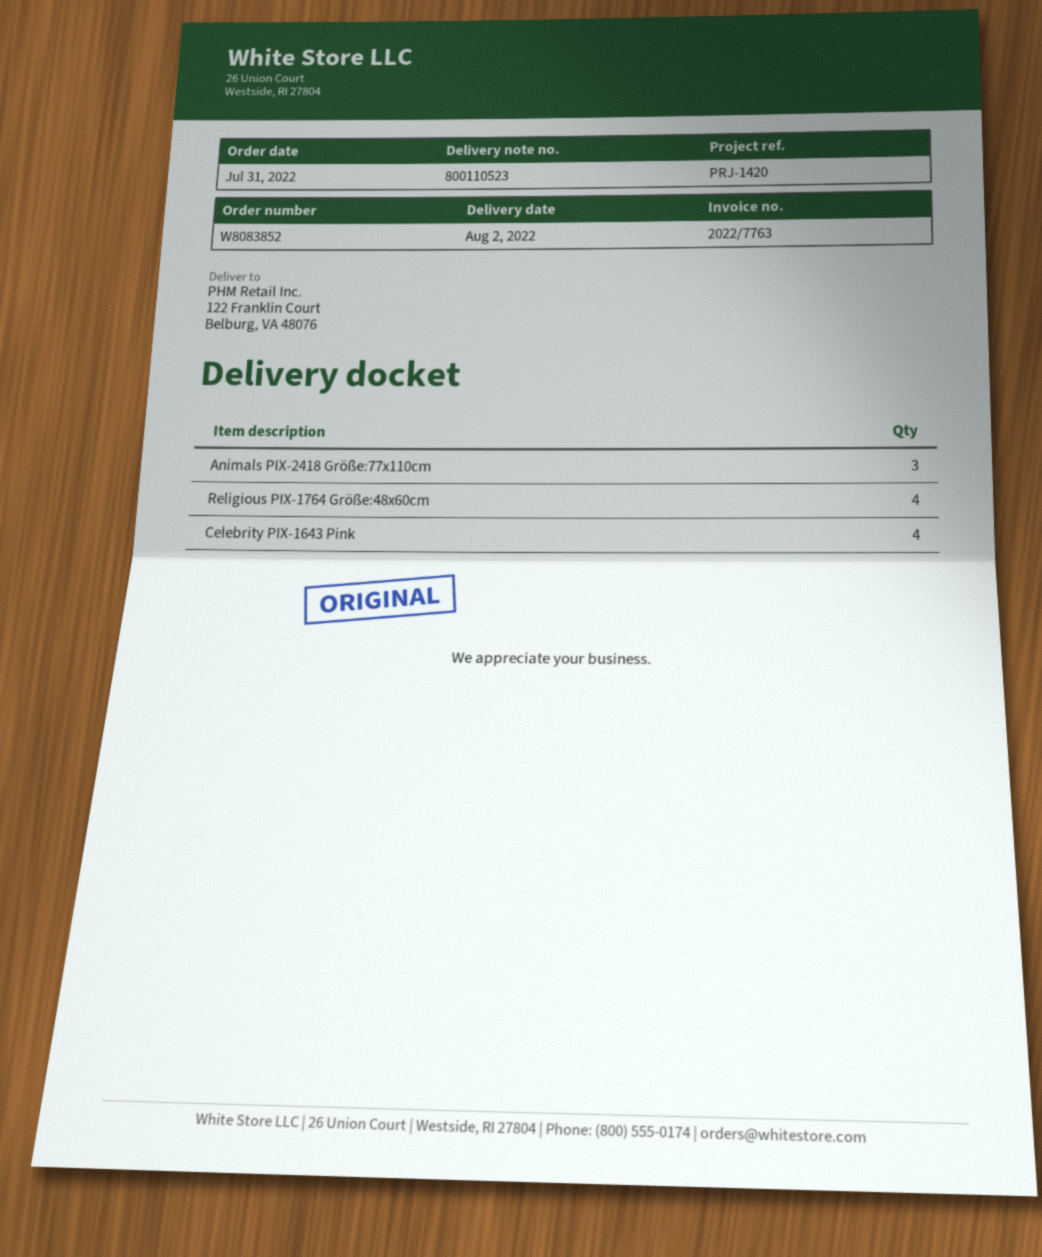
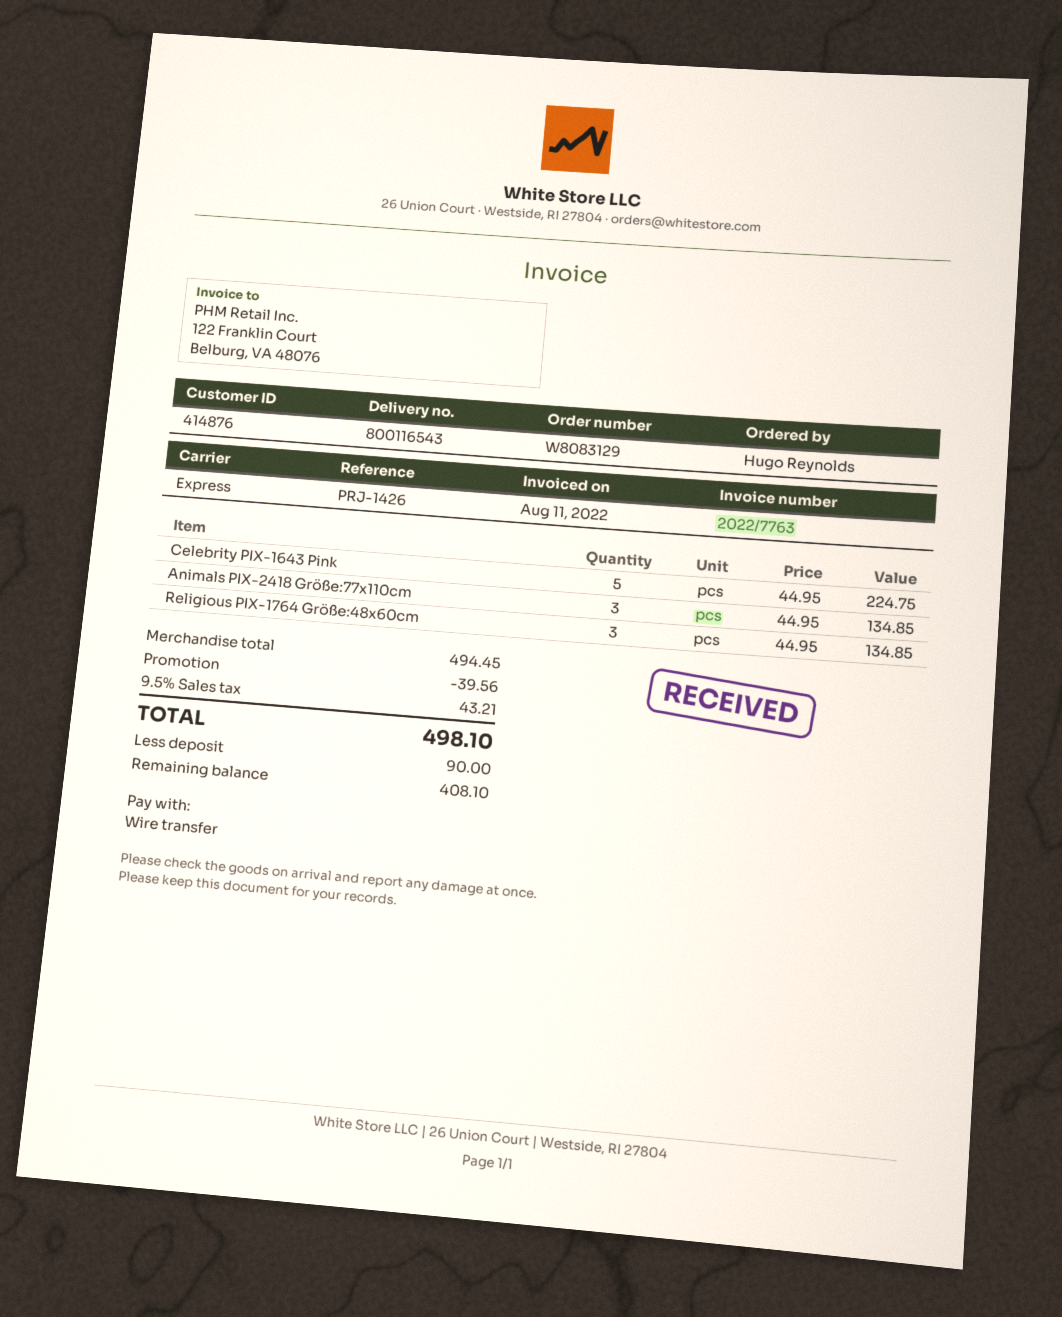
order number: W8083852 -> W8083129
delivery note number: 800110523 -> 800116543
reference: PRJ-1420 -> PRJ-1426
Religious PIX-1764 Größe:48x60cm: 4 -> 3
Celebrity PIX-1643 Pink: 4 -> 5

